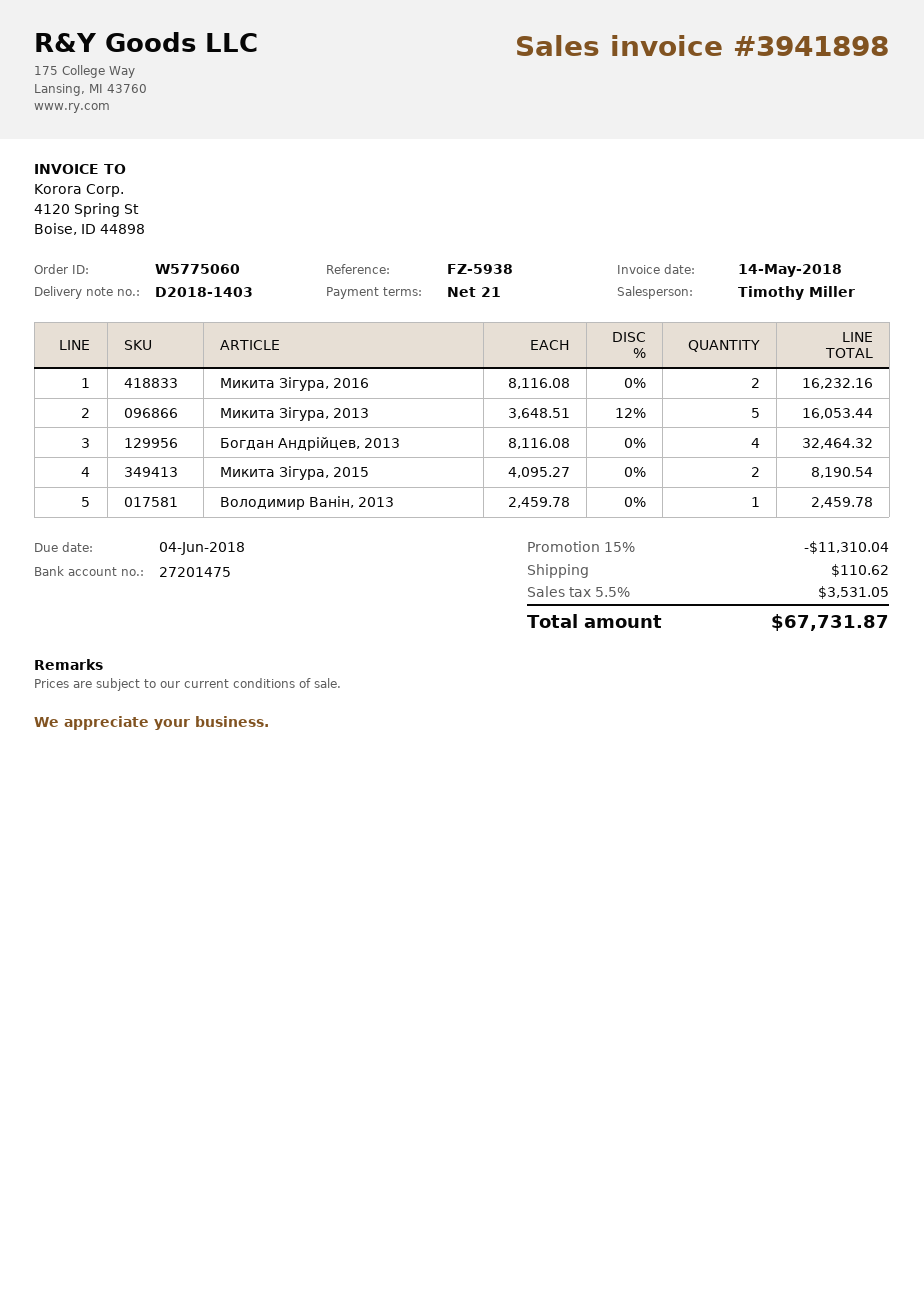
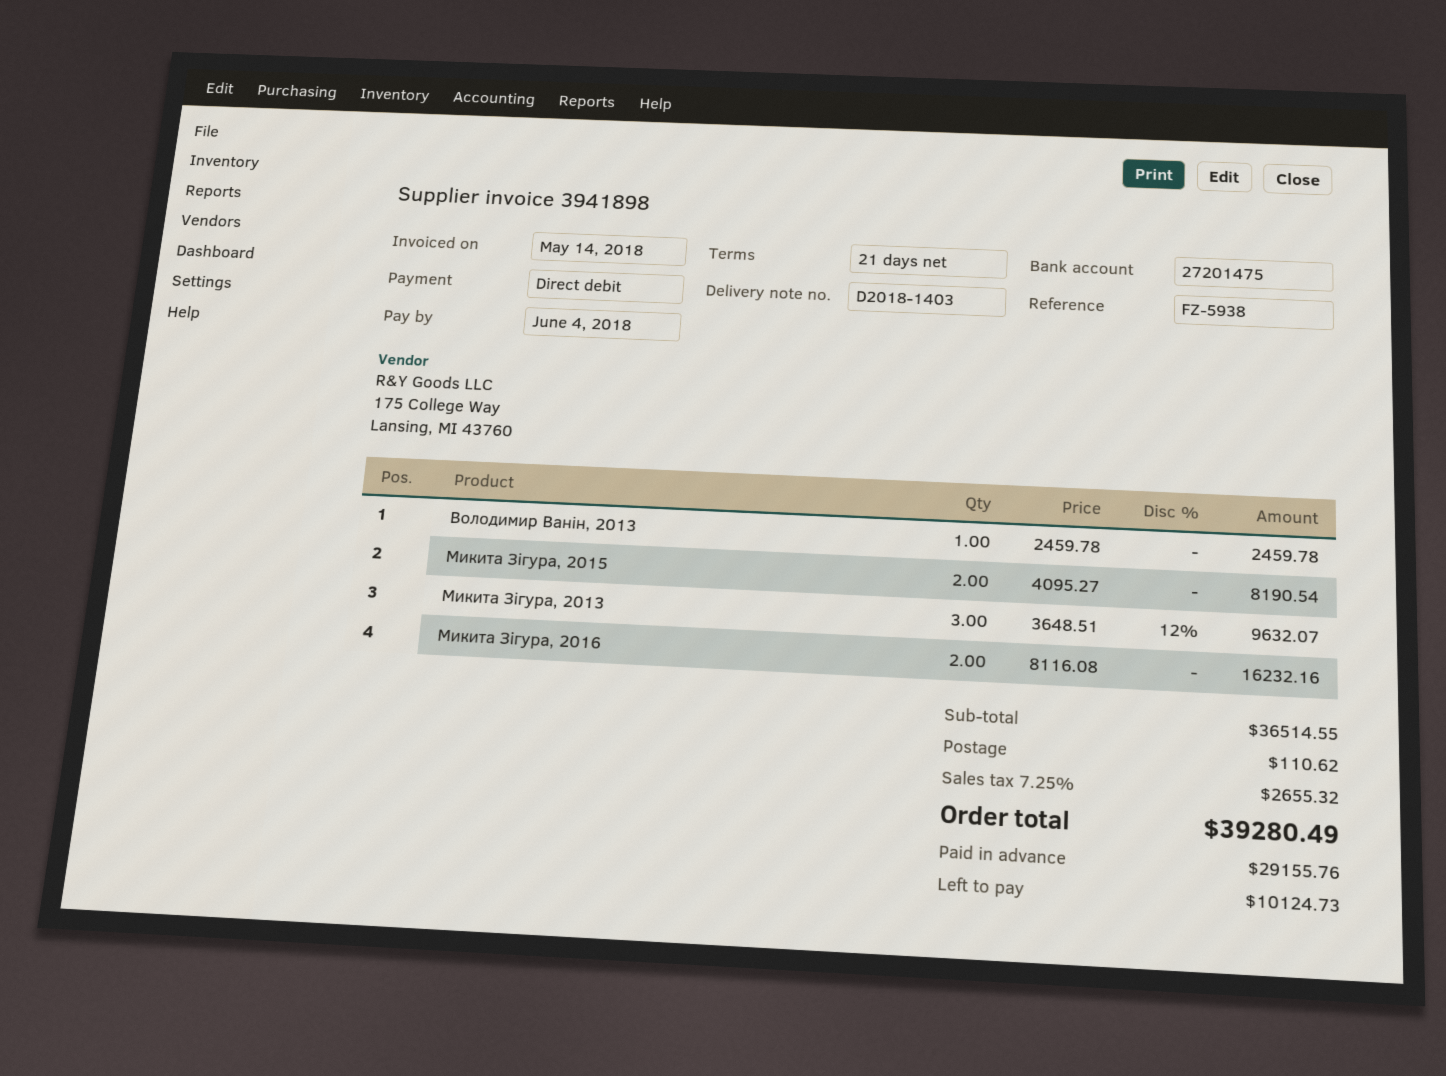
Микита Зігура, 2013: 5 x 3648.51 - 12% = 16053.44 -> 3 x 3648.51 - 12% = 9632.07
Богдан Андрійцев, 2013: 4 x 8116.08 = 32464.32 -> none
discount: 15% = 11310.04 -> none
tax: 5.5% = 3531.05 -> 7.25% = 2655.32
total: 67731.87 -> 39280.49

